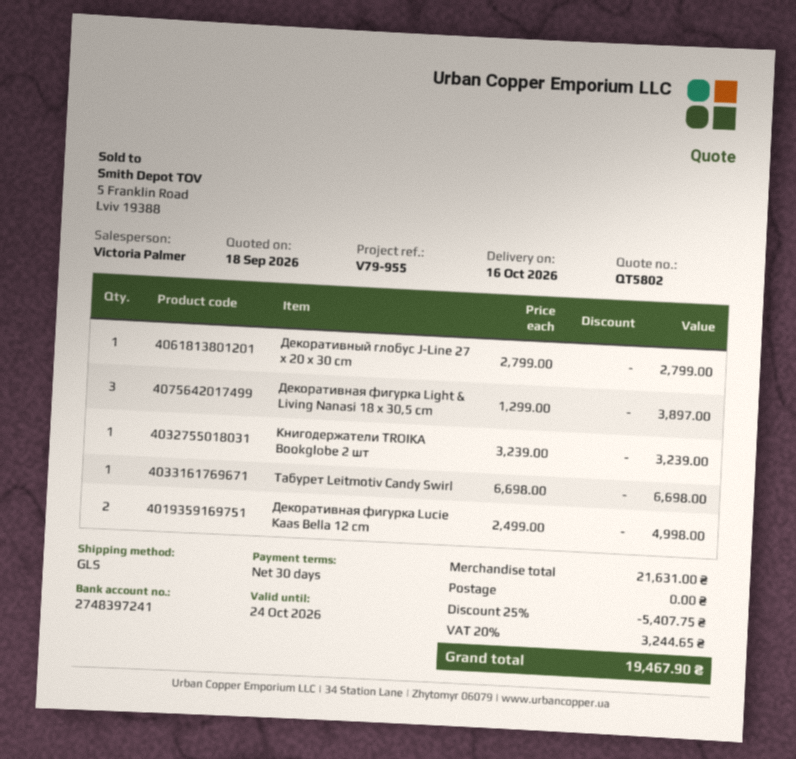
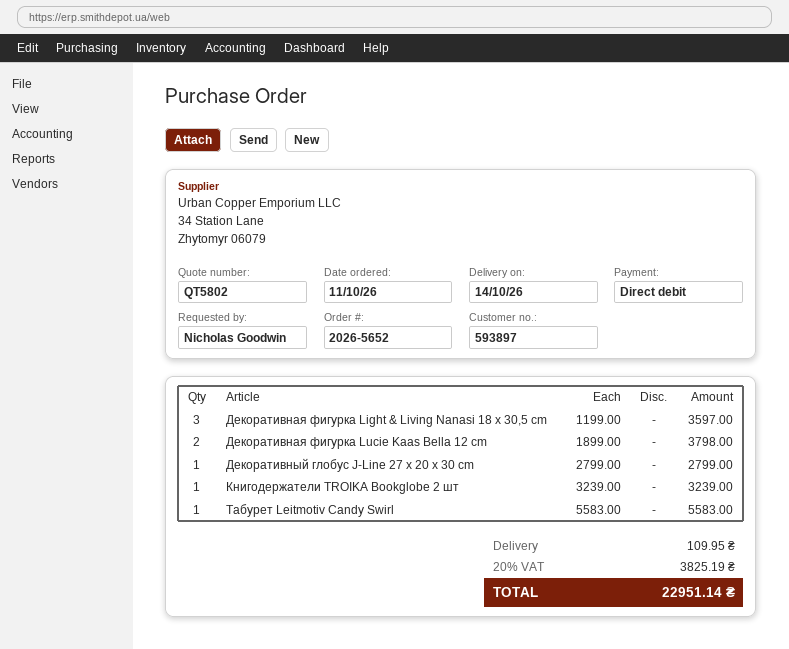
delivery date: 2026-10-16 -> 2026-10-14
Декоративная фигурка Light & Living Nanasi 18 x 30,5 cm: 3 x 1299.00 = 3897.00 -> 3 x 1199.00 = 3597.00
Табурет Leitmotiv Candy Swirl: 1 x 6698.00 = 6698.00 -> 1 x 5583.00 = 5583.00
Декоративная фигурка Lucie Kaas Bella 12 cm: 2 x 2499.00 = 4998.00 -> 2 x 1899.00 = 3798.00
discount: 25% = 5407.75 -> none
shipping: 0.00 -> 109.95
tax: 20% = 3244.65 -> 20% = 3825.19
total: 19467.90 -> 22951.14

